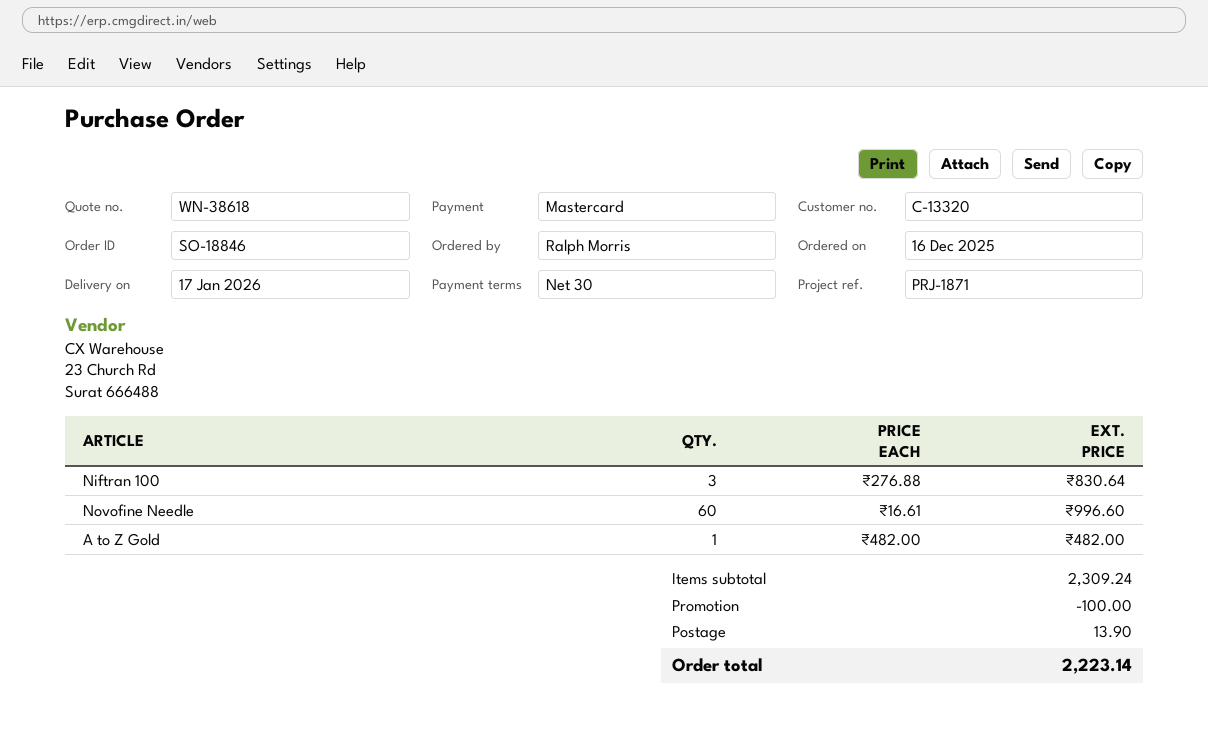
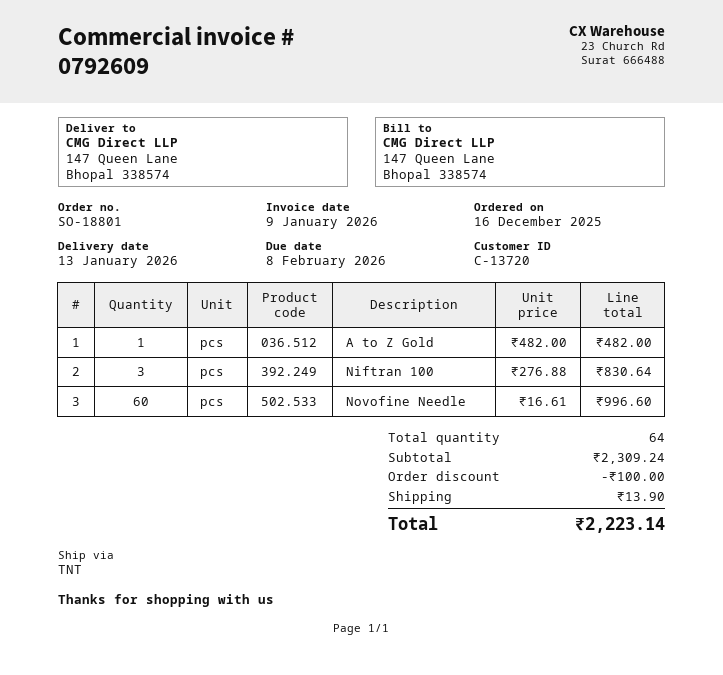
order number: SO-18846 -> SO-18801
delivery date: 2026-01-17 -> 2026-01-13
customer number: C-13320 -> C-13720

